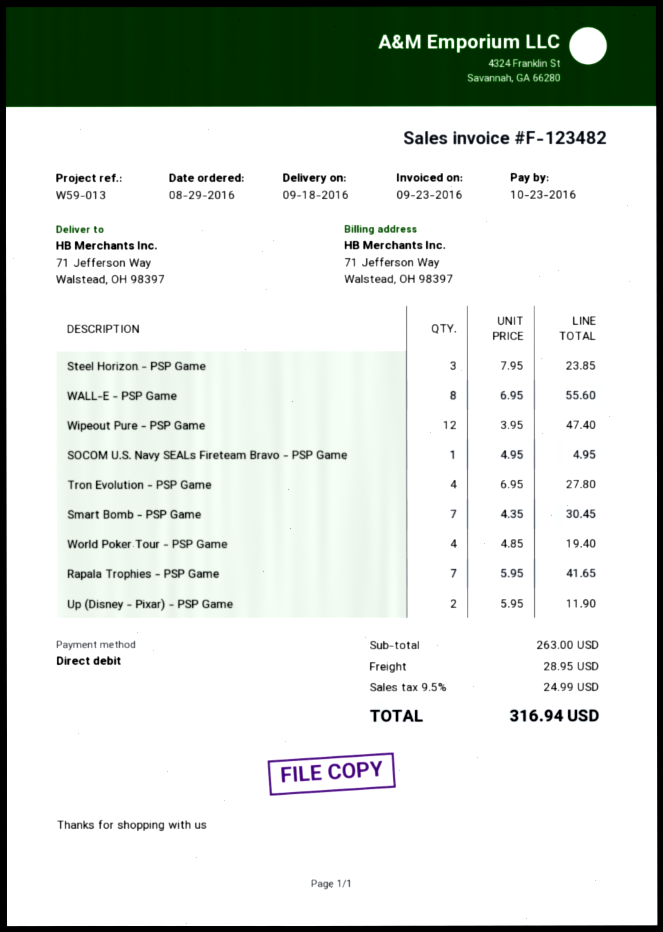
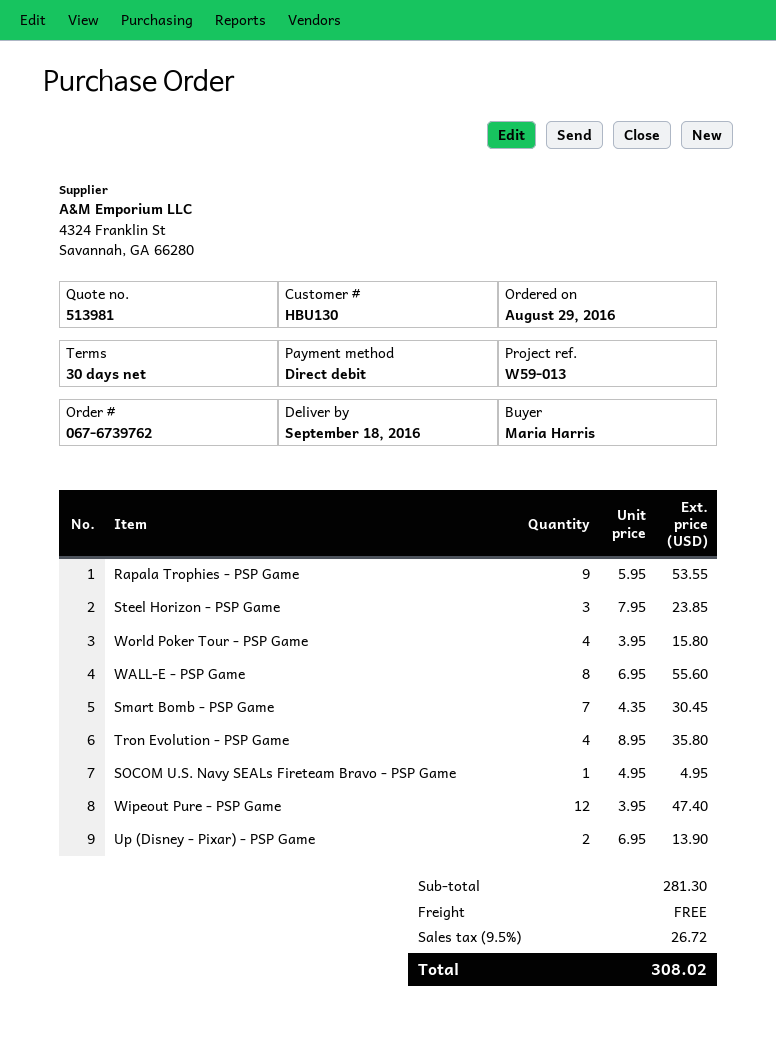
Tron Evolution - PSP Game: 4 x 6.95 = 27.80 -> 4 x 8.95 = 35.80
World Poker Tour - PSP Game: 4 x 4.85 = 19.40 -> 4 x 3.95 = 15.80
Rapala Trophies - PSP Game: 7 x 5.95 = 41.65 -> 9 x 5.95 = 53.55
Up (Disney - Pixar) - PSP Game: 2 x 5.95 = 11.90 -> 2 x 6.95 = 13.90
subtotal: 263.00 -> 281.30
shipping: 28.95 -> 0.00
tax: 9.5% = 24.99 -> 9.5% = 26.72
total: 316.94 -> 308.02

